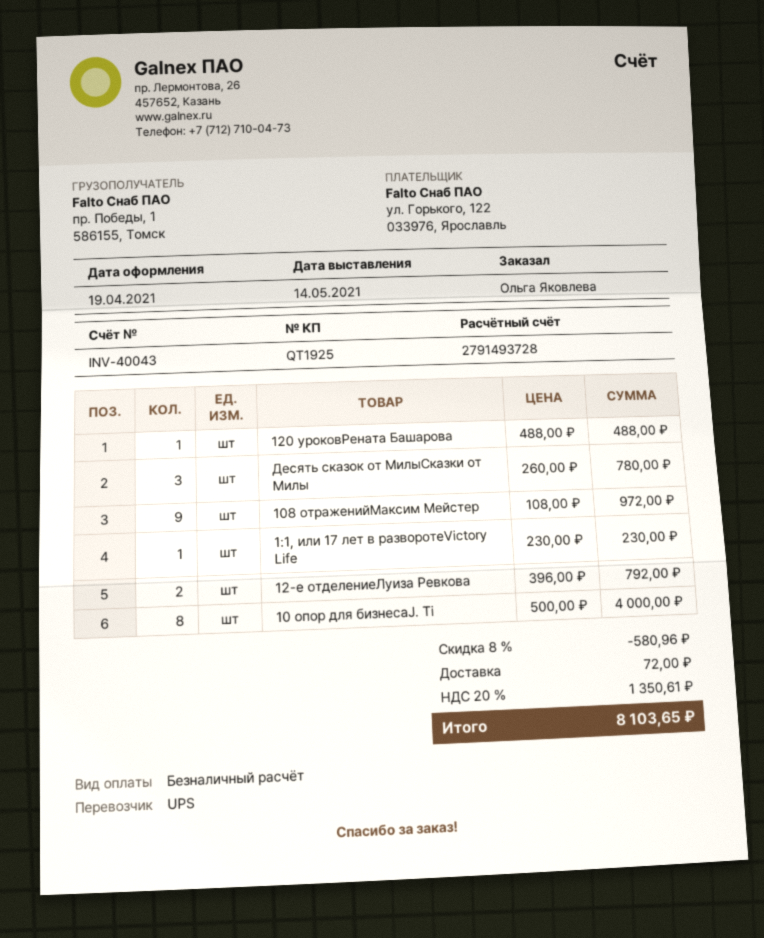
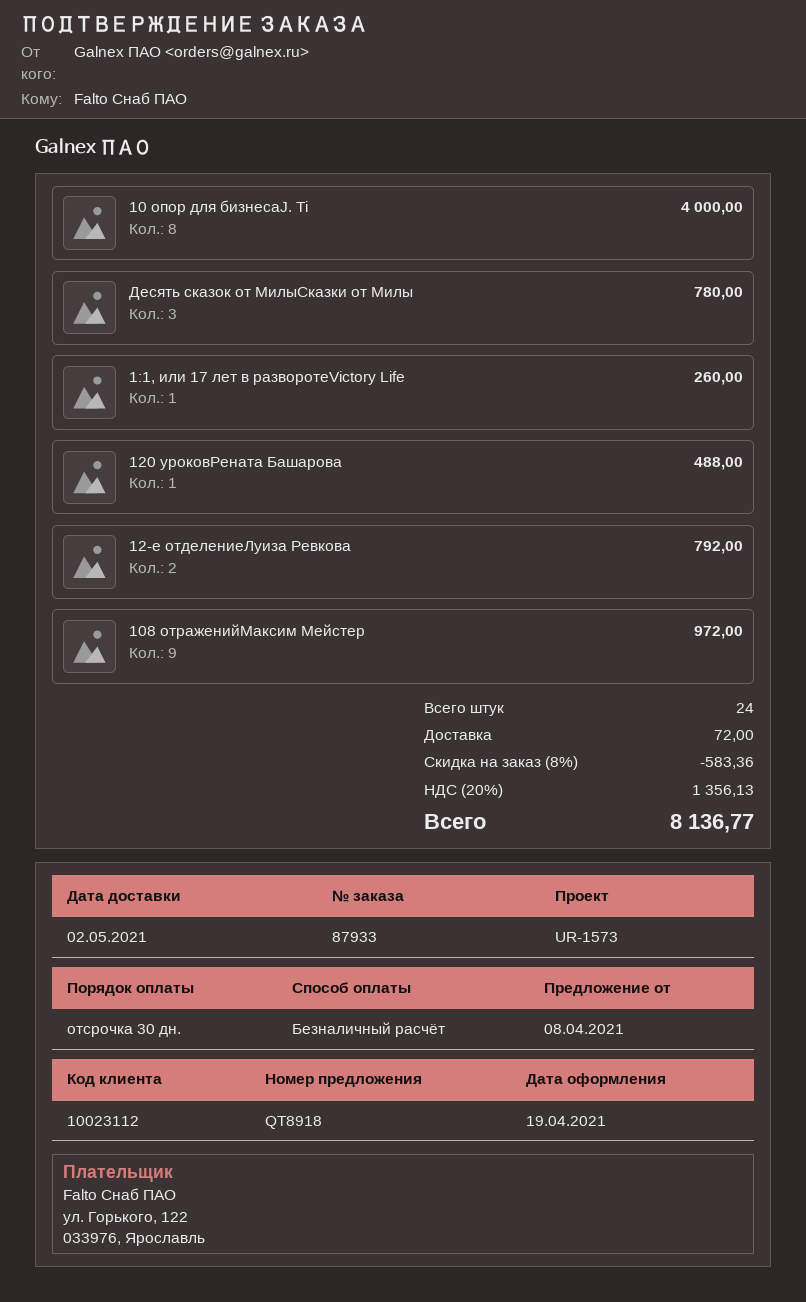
quote number: QT1925 -> QT8918
1:1, или 17 лет в разворотеViсtory Life: 1 for 230.00 -> 1 for 260.00
discount: 8% = 580.96 -> 8% = 583.36
tax: 20% = 1350.61 -> 20% = 1356.13
total: 8103.65 -> 8136.77

